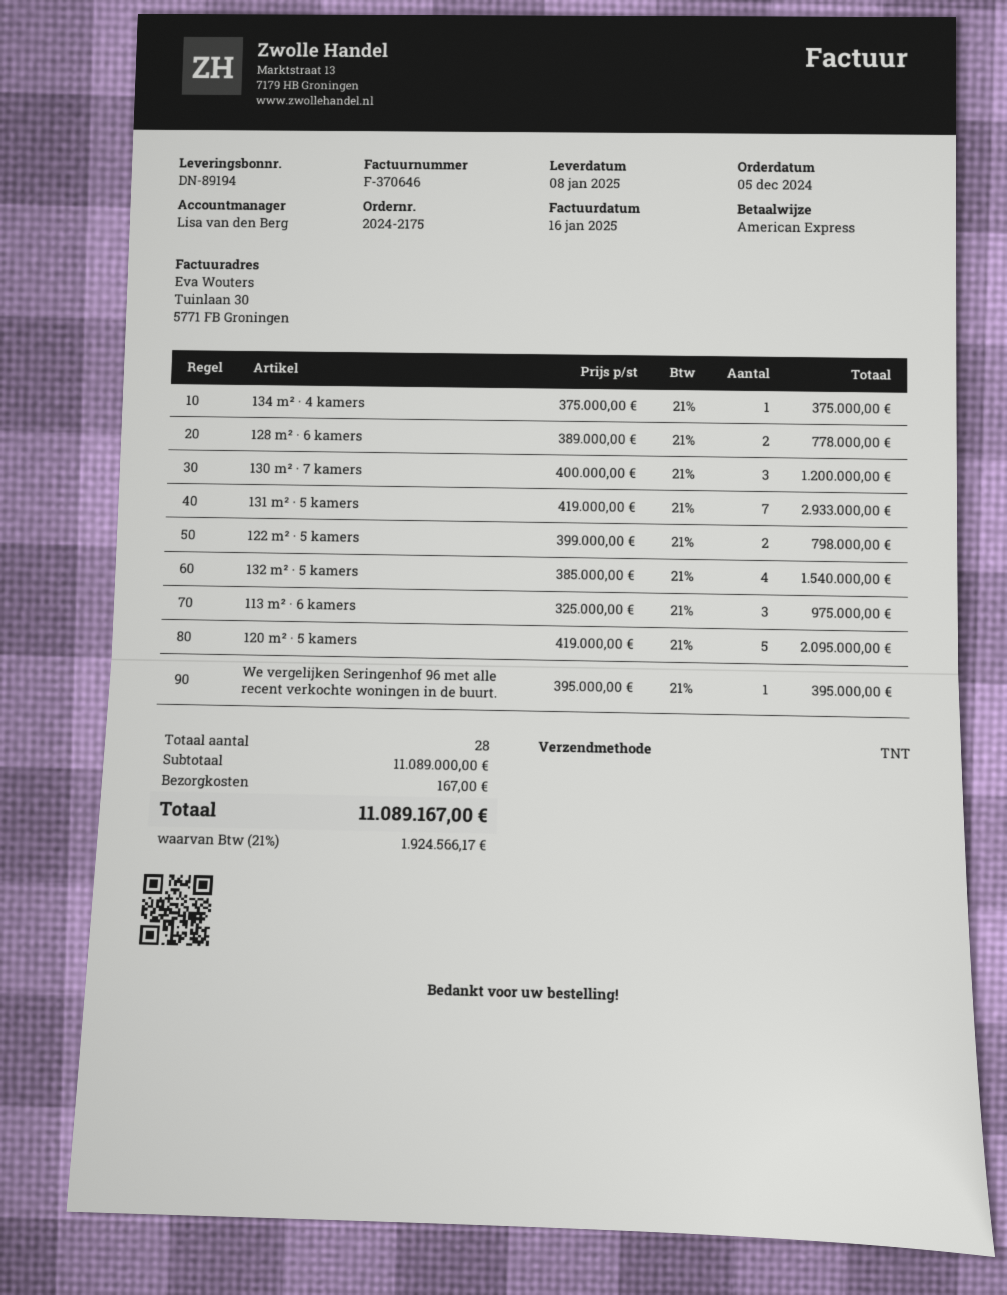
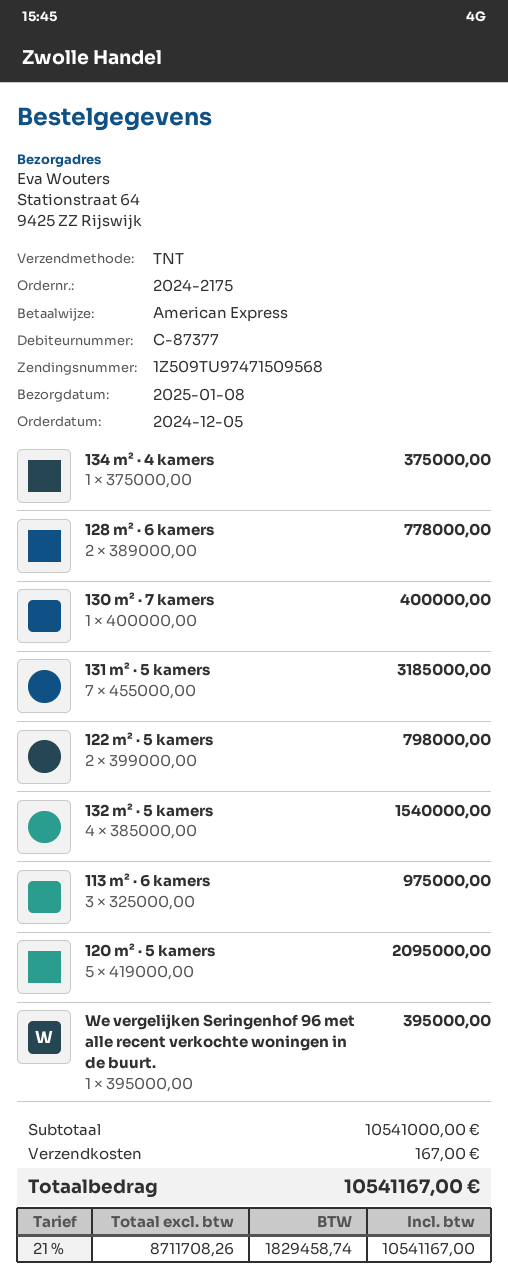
130 m² · 7 kamers: 3 x 400000.00 = 1200000.00 -> 1 x 400000.00 = 400000.00
131 m² · 5 kamers: 7 x 419000.00 = 2933000.00 -> 7 x 455000.00 = 3185000.00
subtotal: 11089000.00 -> 10541000.00
tax: 21% = 1924566.17 -> 21% = 1829458.74
total: 11089167.00 -> 10541167.00

